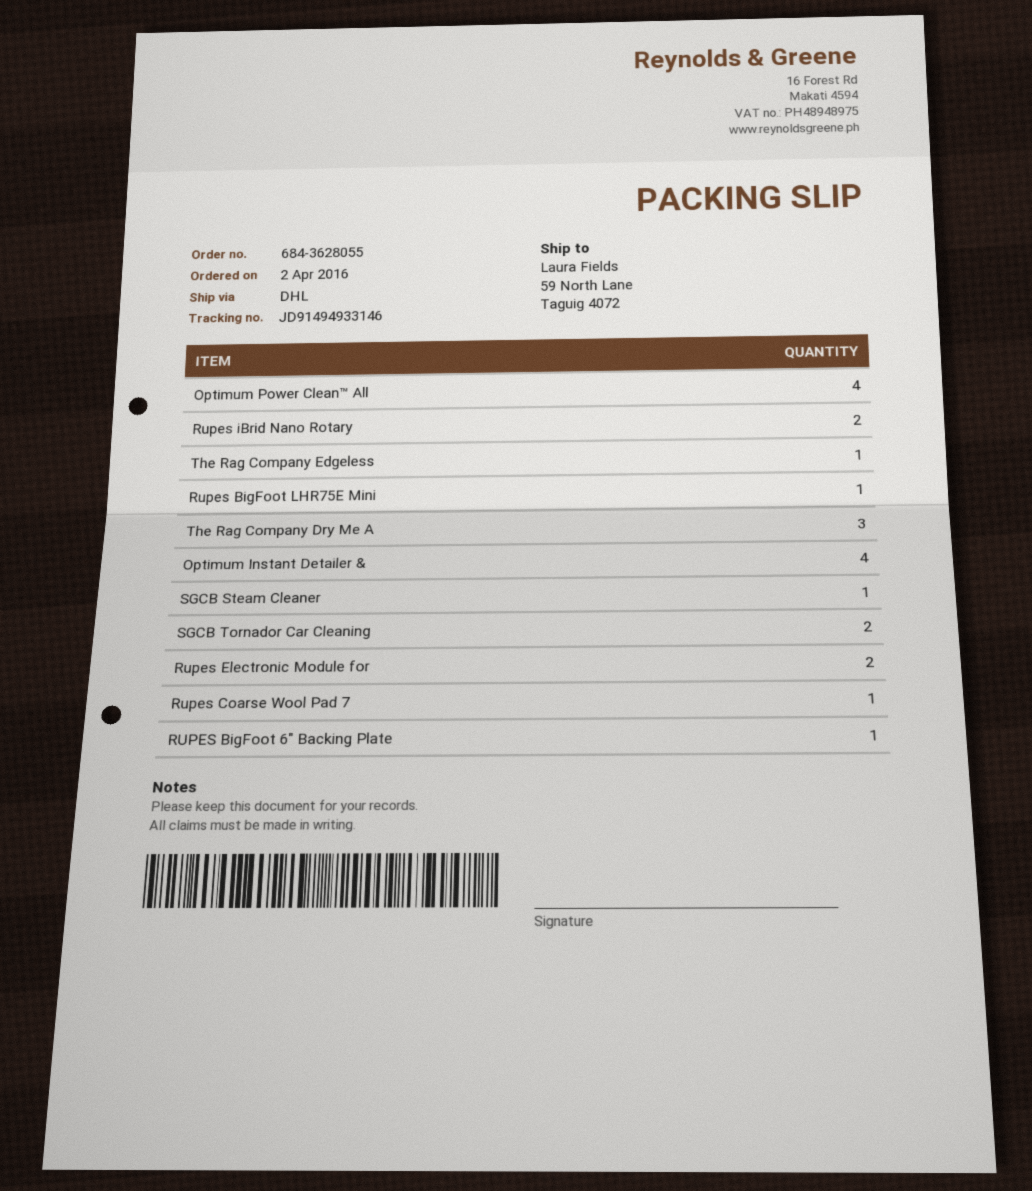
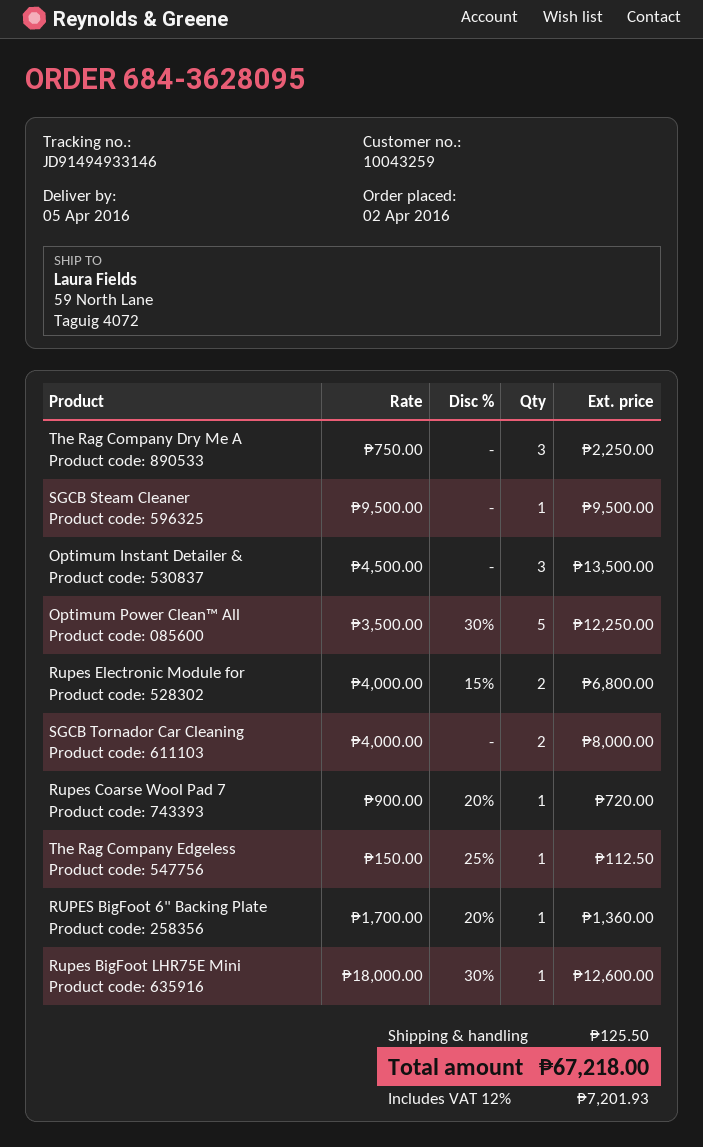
order number: 684-3628055 -> 684-3628095
Optimum Power Clean™ All: 4 -> 5
Rupes iBrid Nano Rotary: 2 -> none
Optimum Instant Detailer &: 4 -> 3

